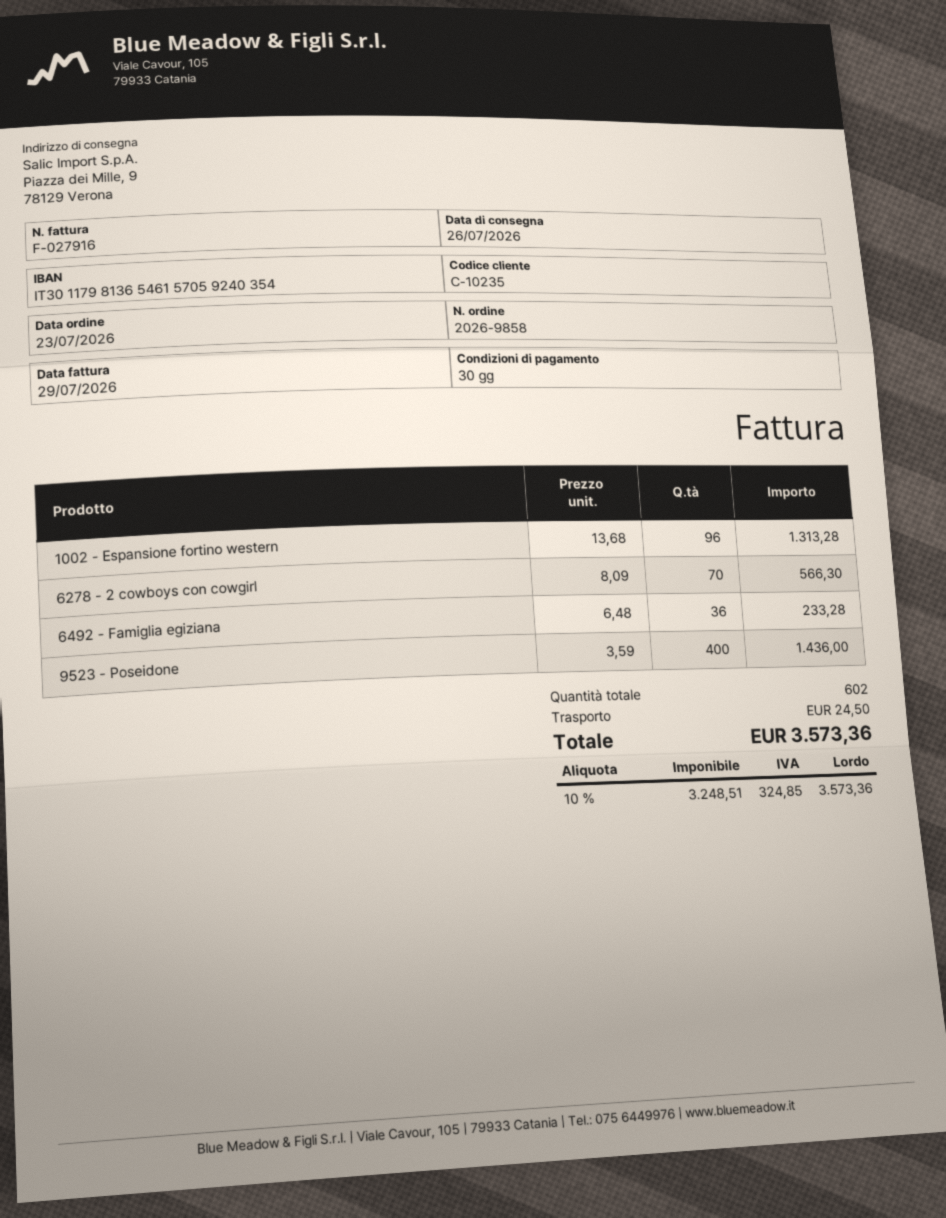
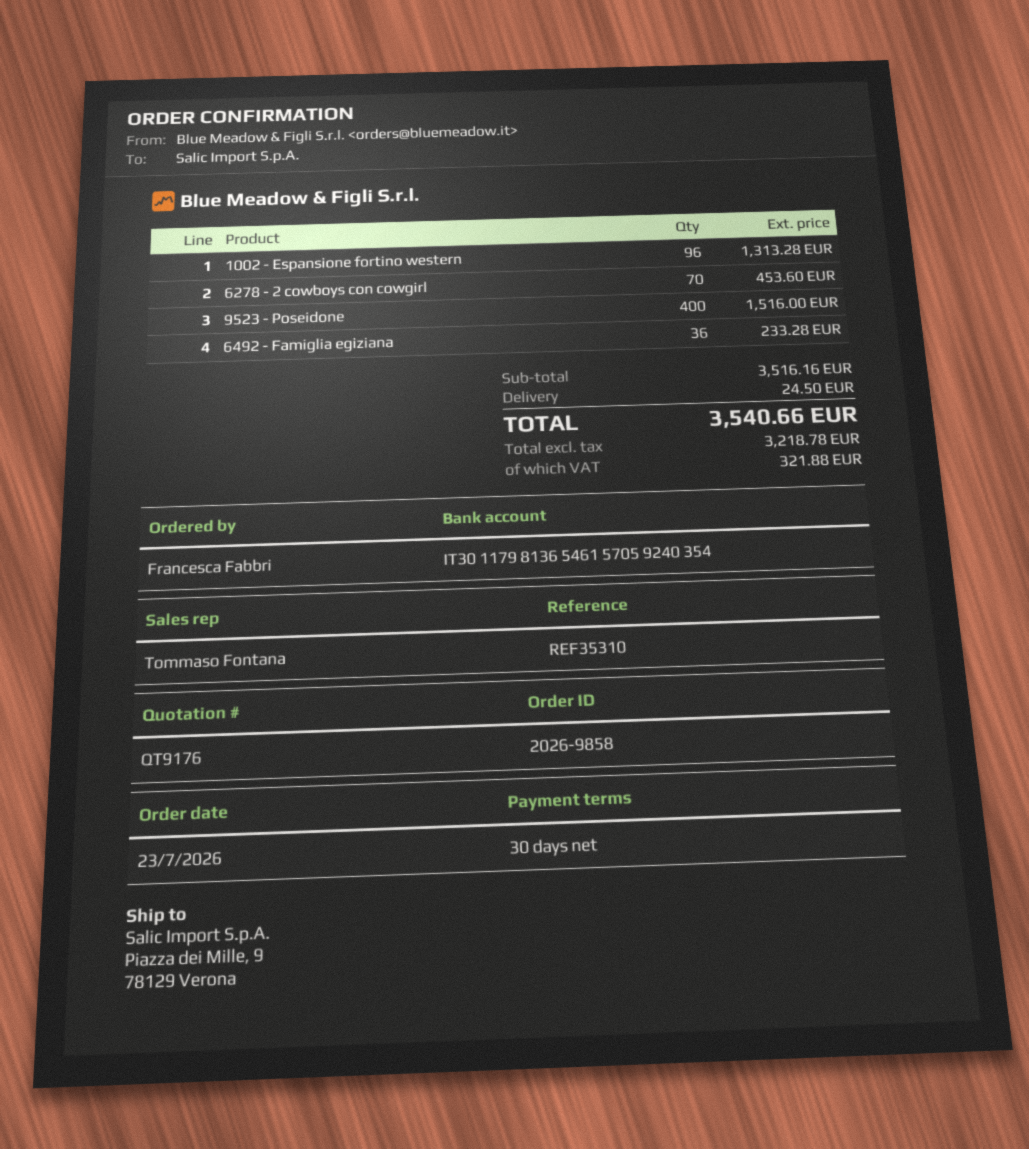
6278 - 2 cowboys con cowgirl: 70 for 566.30 -> 70 for 453.60
9523 - Poseidone: 400 for 1436.00 -> 400 for 1516.00
net: 3248.51 -> 3218.78
tax: 324.85 -> 321.88
total: 3573.36 -> 3540.66

